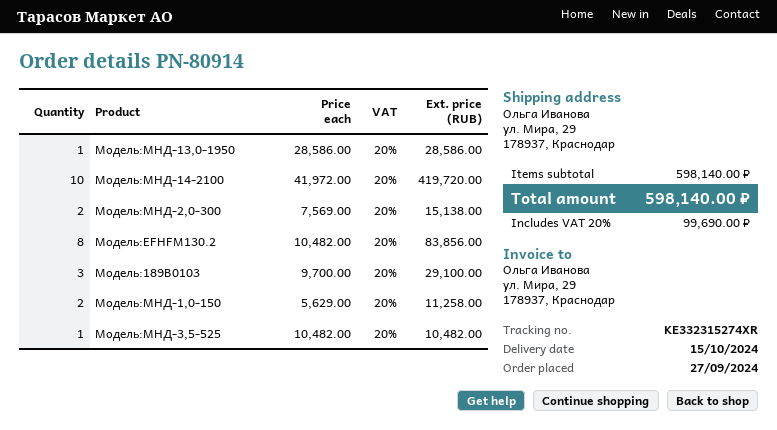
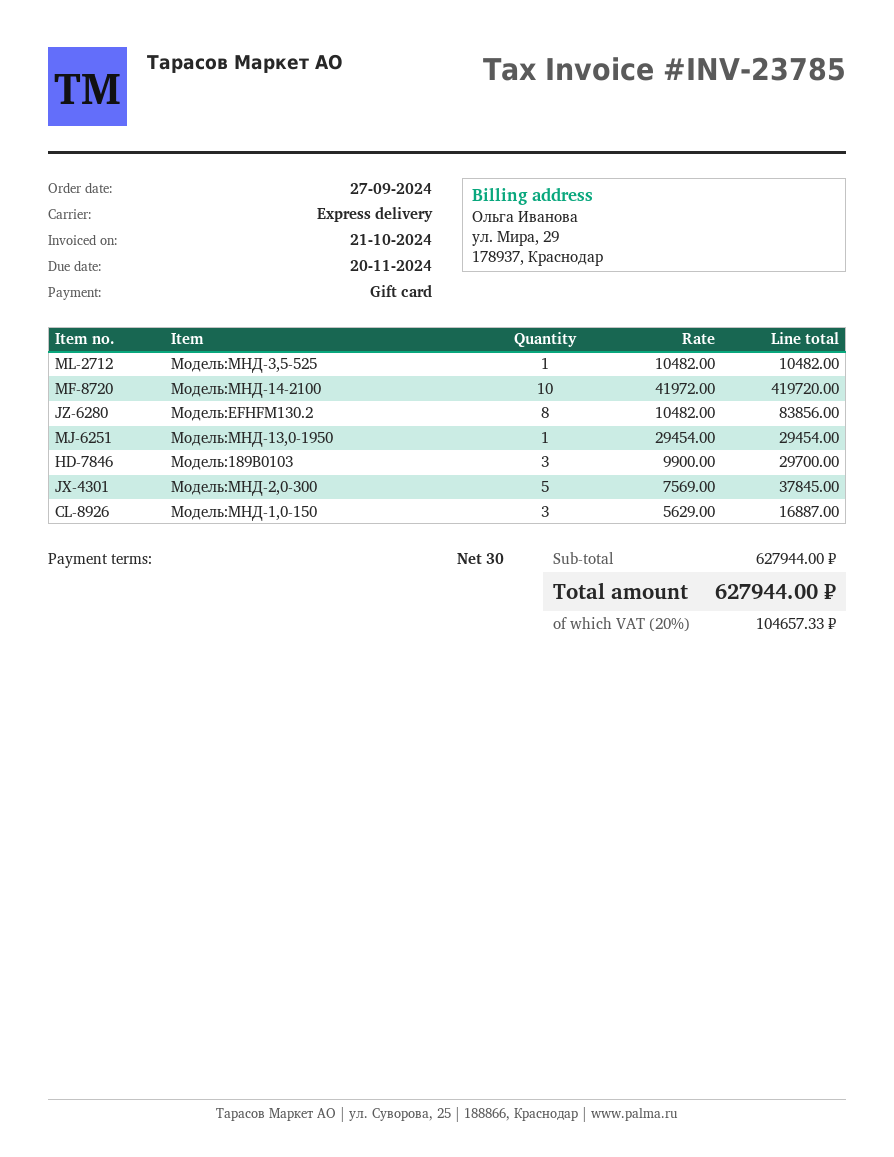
Модель:МНД-13,0-1950: 1 x 28586.00 = 28586.00 -> 1 x 29454.00 = 29454.00
Модель:МНД-2,0-300: 2 x 7569.00 = 15138.00 -> 5 x 7569.00 = 37845.00
Модель:189B0103: 3 x 9700.00 = 29100.00 -> 3 x 9900.00 = 29700.00
Модель:МНД-1,0-150: 2 x 5629.00 = 11258.00 -> 3 x 5629.00 = 16887.00
subtotal: 598140.00 -> 627944.00
tax: 20% = 99690.00 -> 20% = 104657.33
total: 598140.00 -> 627944.00

